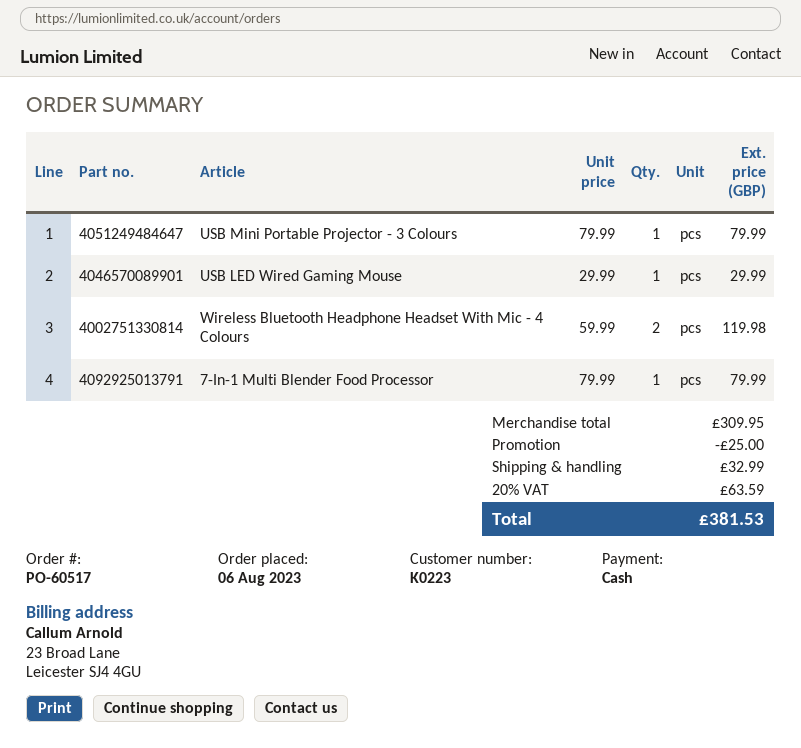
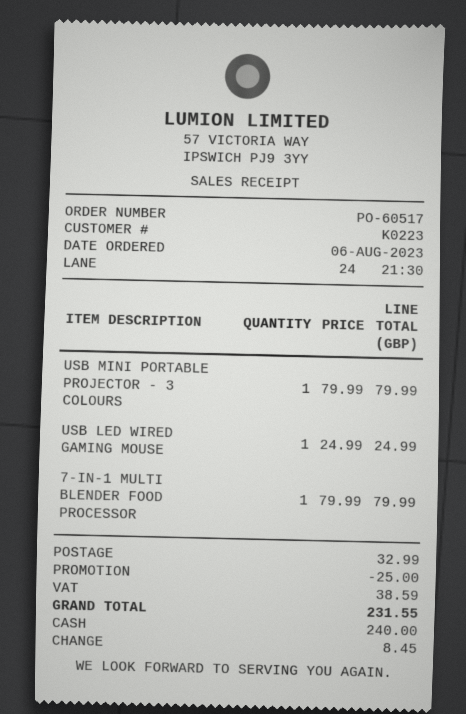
USB LED Wired Gaming Mouse: 1 x 29.99 = 29.99 -> 1 x 24.99 = 24.99
Wireless Bluetooth Headphone Headset With Mic - 4 Colours: 2 x 59.99 = 119.98 -> none
tax: 63.59 -> 38.59
total: 381.53 -> 231.55

